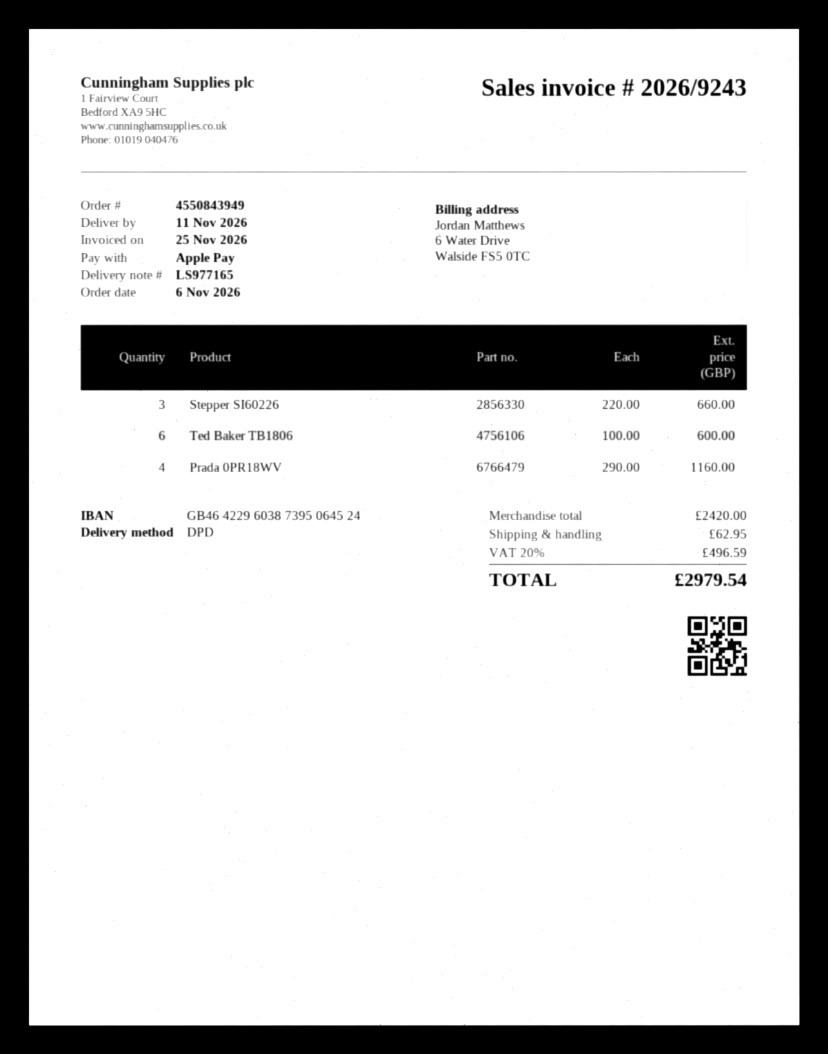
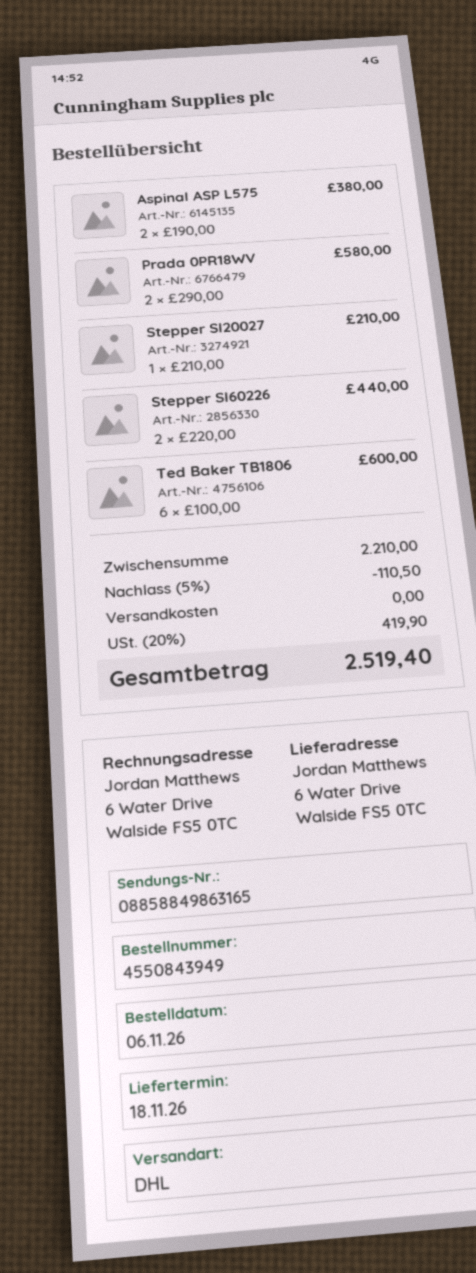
delivery date: 2026-11-11 -> 2026-11-18
shipping method: DPD -> DHL
Stepper SI60226: 3 x 220.00 = 660.00 -> 2 x 220.00 = 440.00
Prada 0PR18WV: 4 x 290.00 = 1160.00 -> 2 x 290.00 = 580.00
Aspinal ASP L575: none -> 2 x 190.00 = 380.00
Stepper SI20027: none -> 1 x 210.00 = 210.00
subtotal: 2420.00 -> 2210.00
discount: none -> 5% = 110.50
shipping: 62.95 -> 0.00
tax: 20% = 496.59 -> 20% = 419.90
total: 2979.54 -> 2519.40

